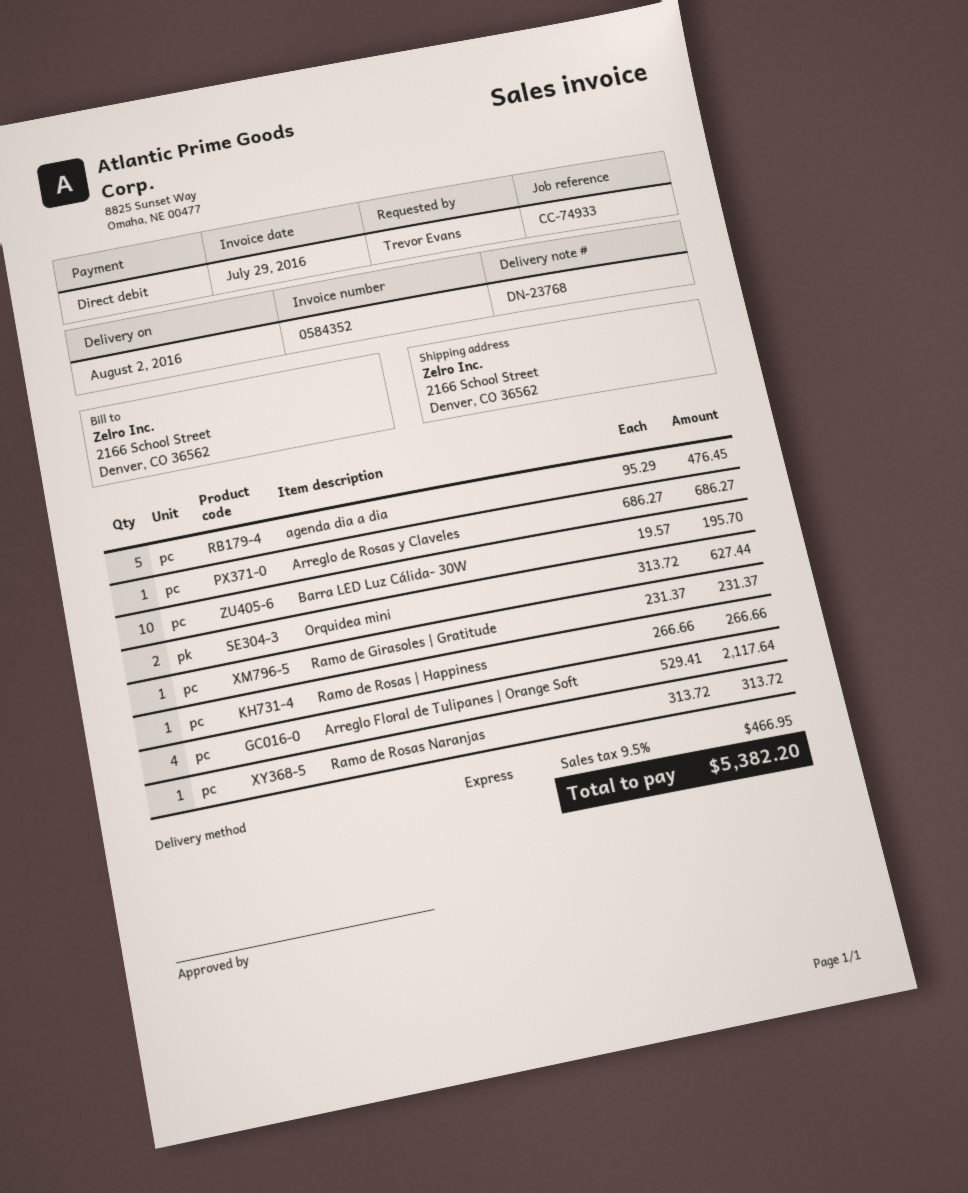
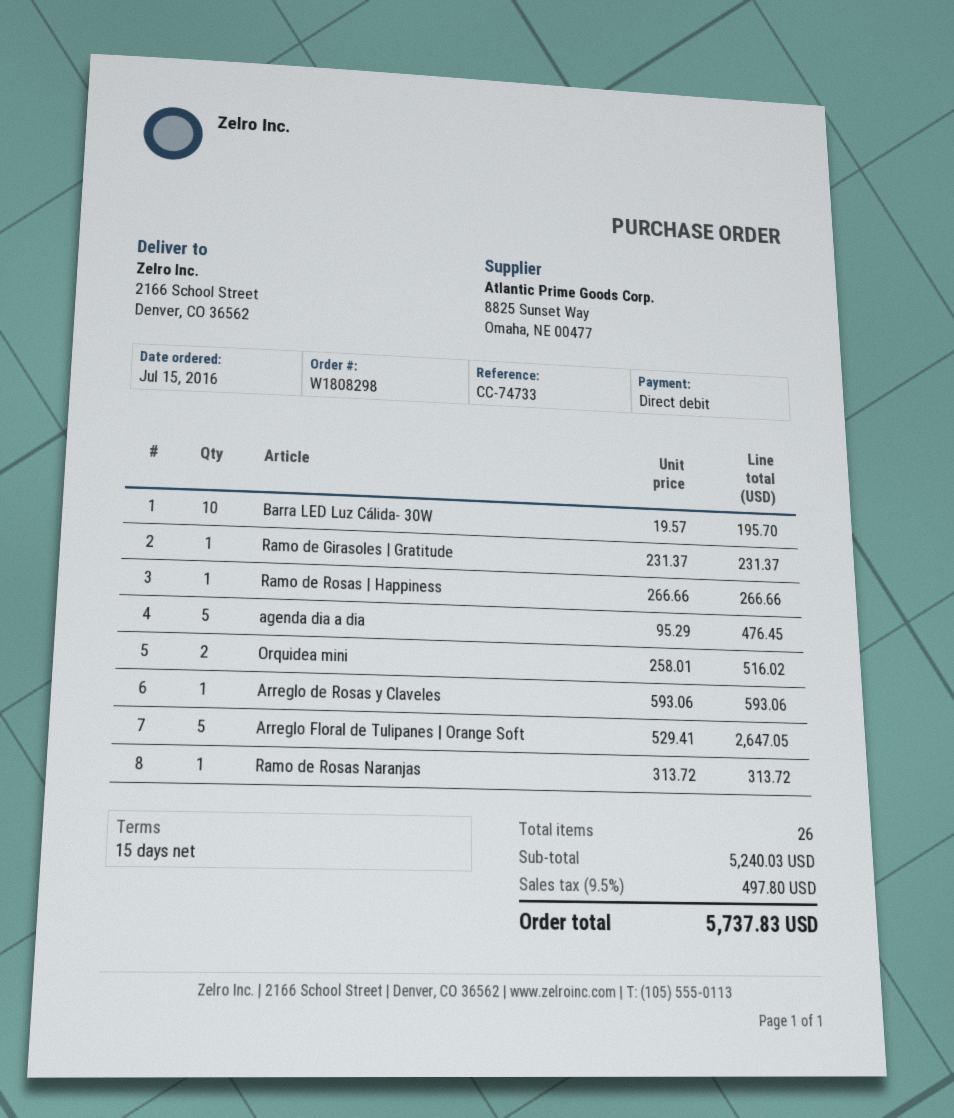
reference: CC-74933 -> CC-74733
Arreglo de Rosas y Claveles: 1 x 686.27 = 686.27 -> 1 x 593.06 = 593.06
Orquidea mini: 2 x 313.72 = 627.44 -> 2 x 258.01 = 516.02
Arreglo Floral de Tulipanes | Orange Soft: 4 x 529.41 = 2117.64 -> 5 x 529.41 = 2647.05
tax: 9.5% = 466.95 -> 9.5% = 497.80
total: 5382.20 -> 5737.83

